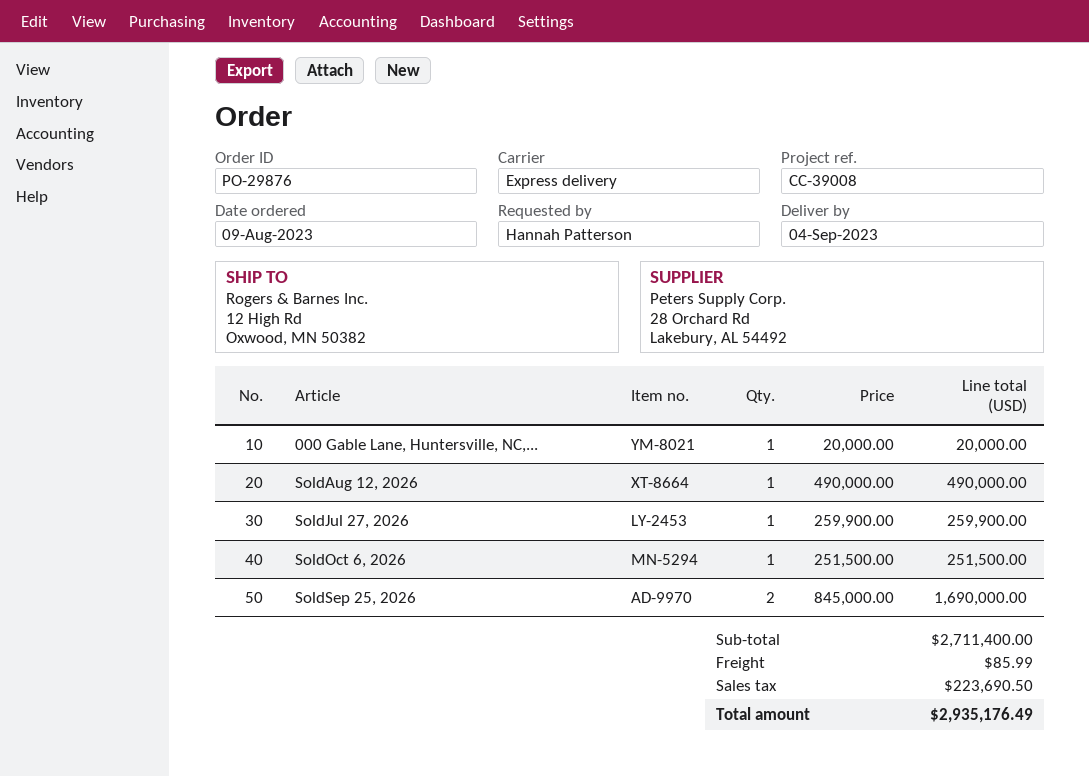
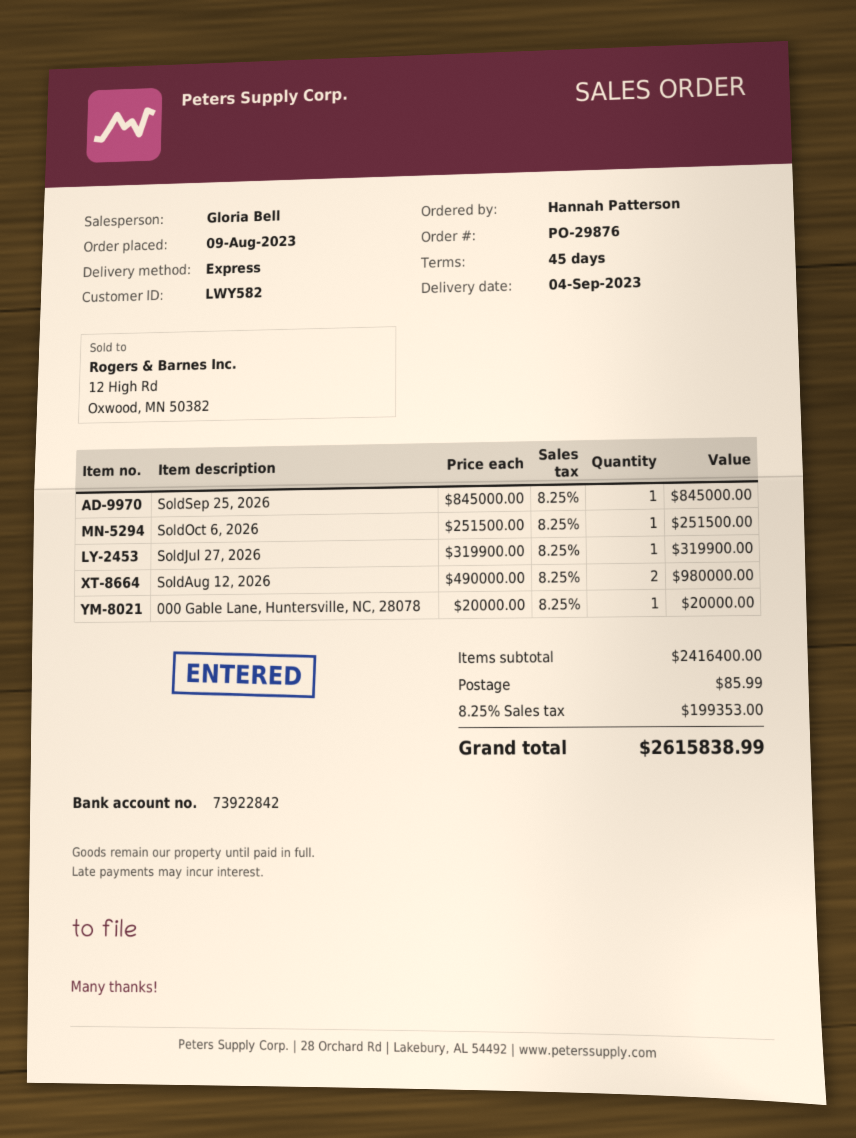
SoldAug 12, 2026: 1 x 490000.00 = 490000.00 -> 2 x 490000.00 = 980000.00
SoldJul 27, 2026: 1 x 259900.00 = 259900.00 -> 1 x 319900.00 = 319900.00
SoldSep 25, 2026: 2 x 845000.00 = 1690000.00 -> 1 x 845000.00 = 845000.00
subtotal: 2711400.00 -> 2416400.00
tax: 223690.50 -> 199353.00
total: 2935176.49 -> 2615838.99

